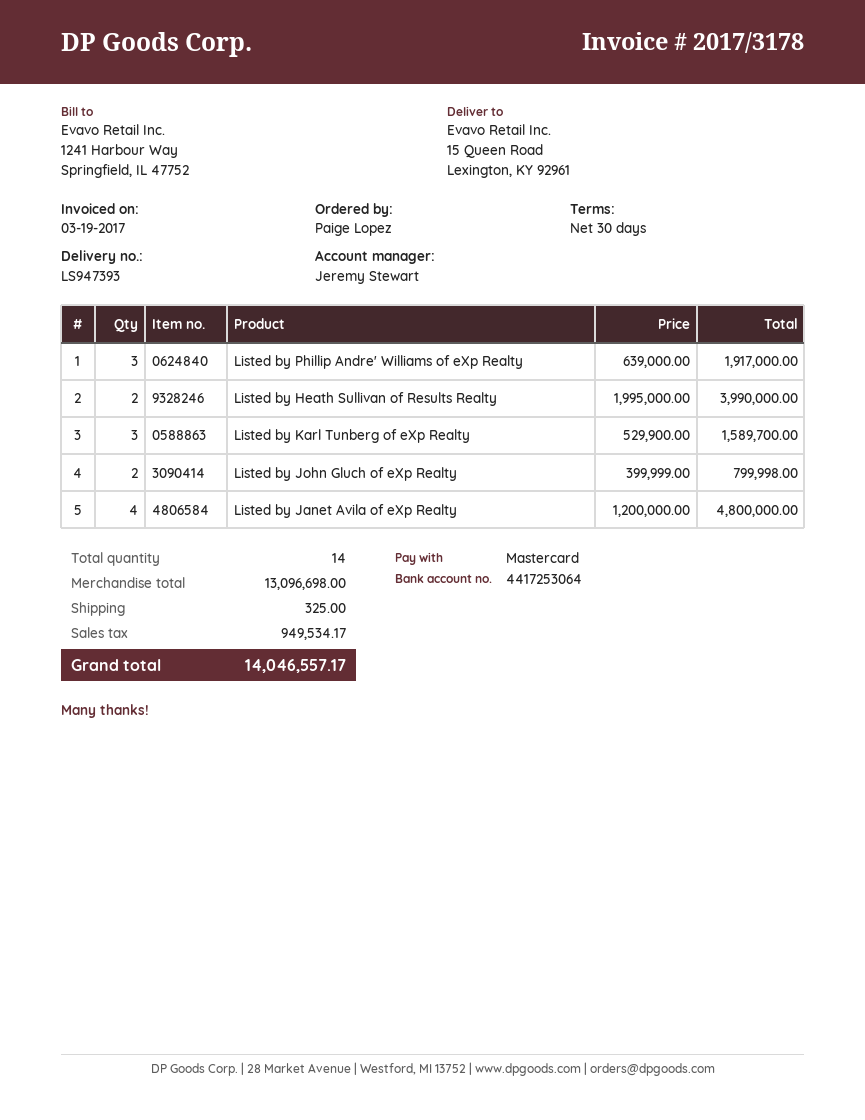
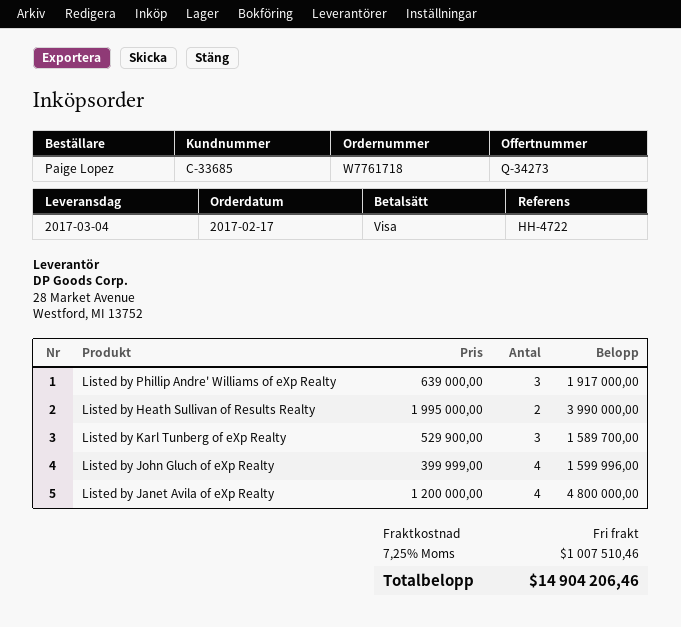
payment method: Mastercard -> Visa
Listed by John Gluch of eXp Realty: 2 x 399999.00 = 799998.00 -> 4 x 399999.00 = 1599996.00
shipping: 325.00 -> 0.00
tax: 949534.17 -> 1007510.46
total: 14046557.17 -> 14904206.46

